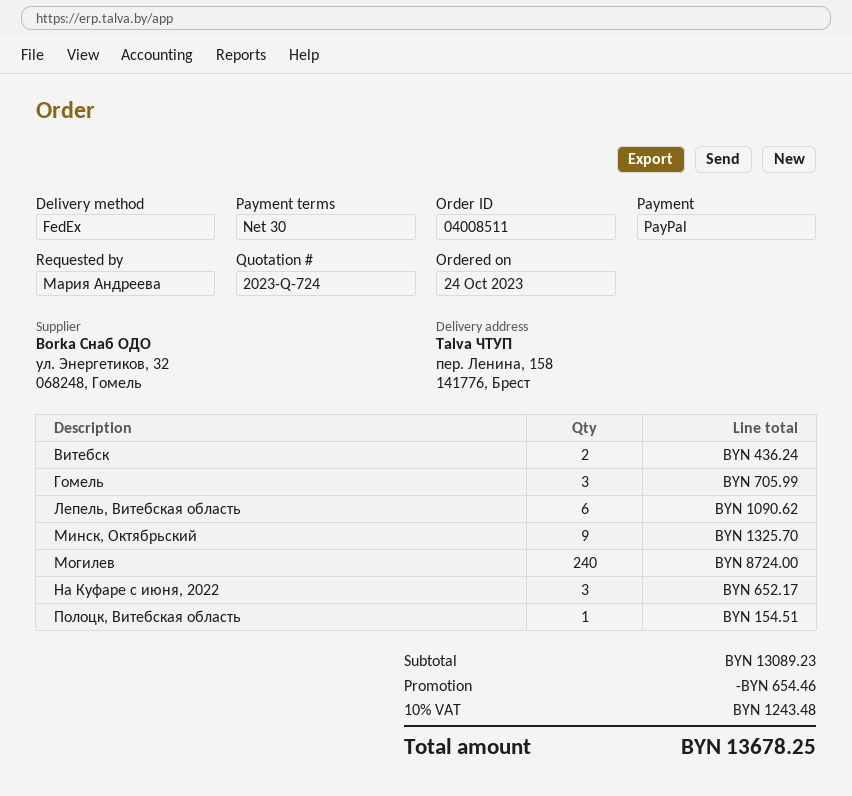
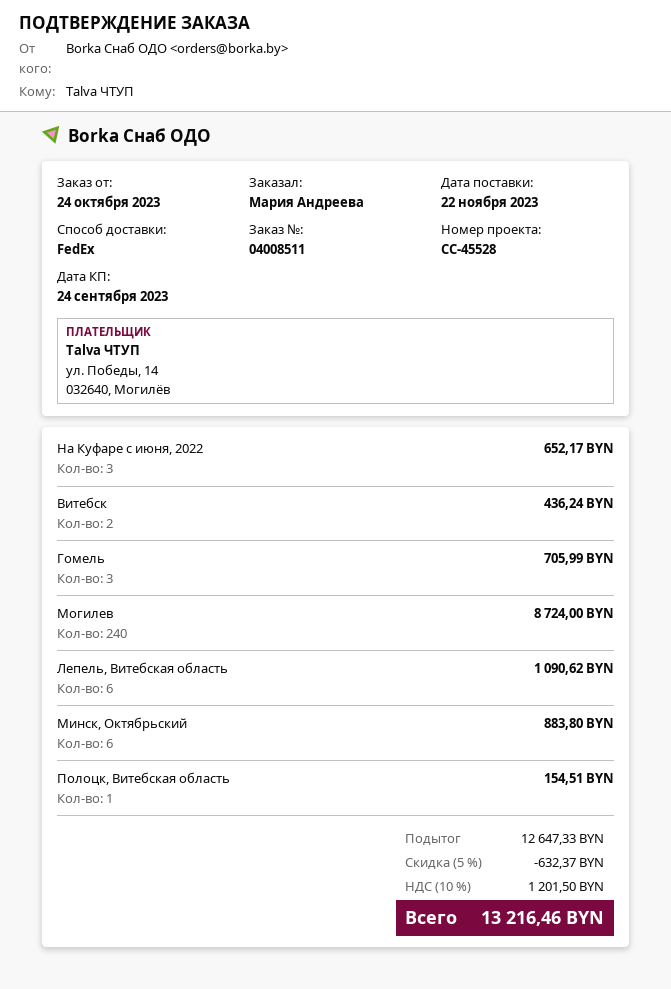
Минск, Октябрьский: 9 for 1325.70 -> 6 for 883.80
subtotal: 13089.23 -> 12647.33
discount: 654.46 -> 632.37
tax: 10% = 1243.48 -> 10% = 1201.50
total: 13678.25 -> 13216.46

